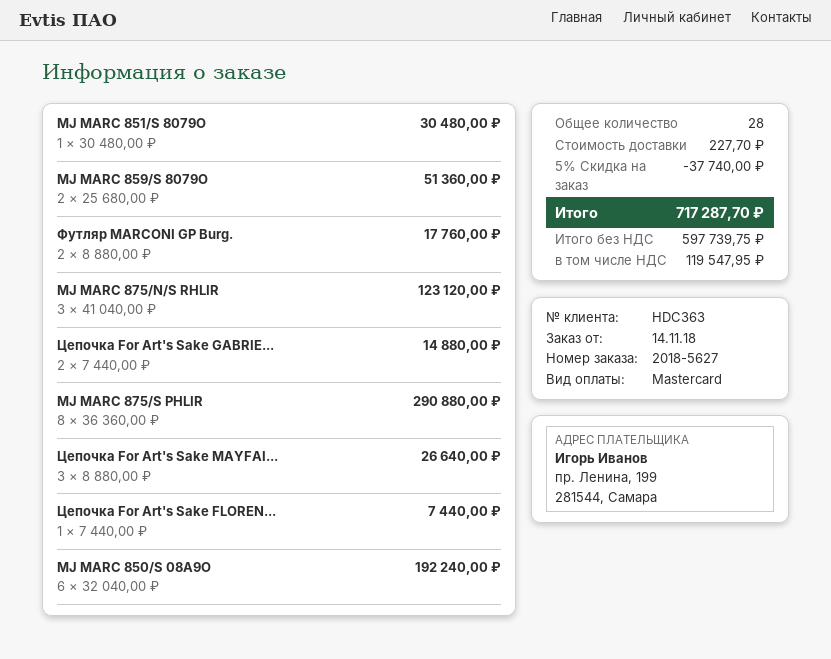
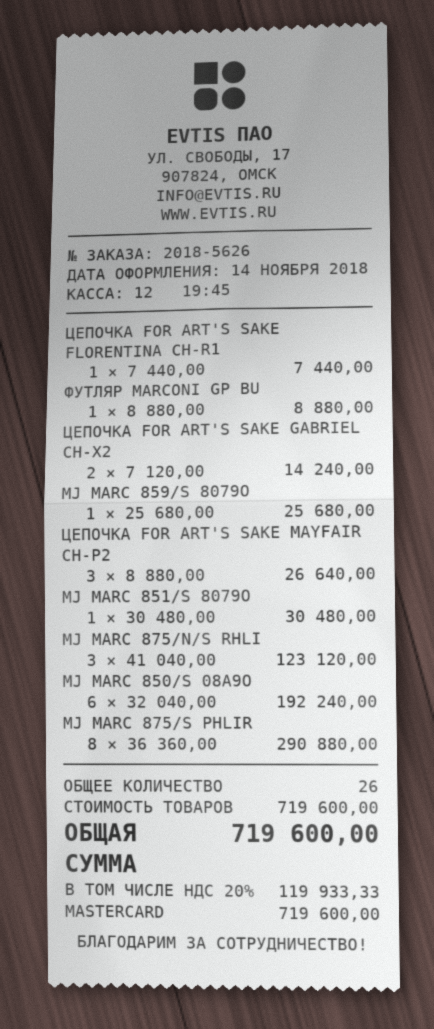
order number: 2018-5627 -> 2018-5626
MJ MARC 859/S 8079O: 2 x 25680.00 = 51360.00 -> 1 x 25680.00 = 25680.00
Футляр MARCONI GP Burg.: 2 x 8880.00 = 17760.00 -> 1 x 8880.00 = 8880.00
Цепочка For Art's Sake GABRIE...: 2 x 7440.00 = 14880.00 -> 2 x 7120.00 = 14240.00
total quantity: 28 -> 26
discount: 5% = 37740.00 -> none
shipping: 227.70 -> none
tax: 119547.95 -> 119933.33
total: 717287.70 -> 719600.00

